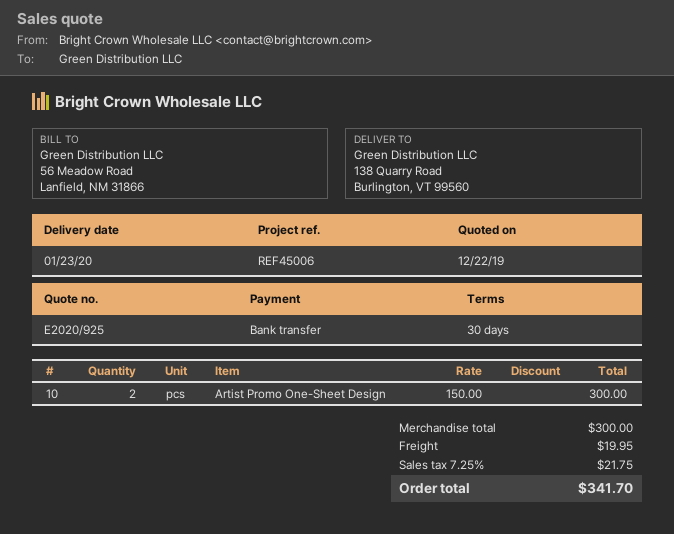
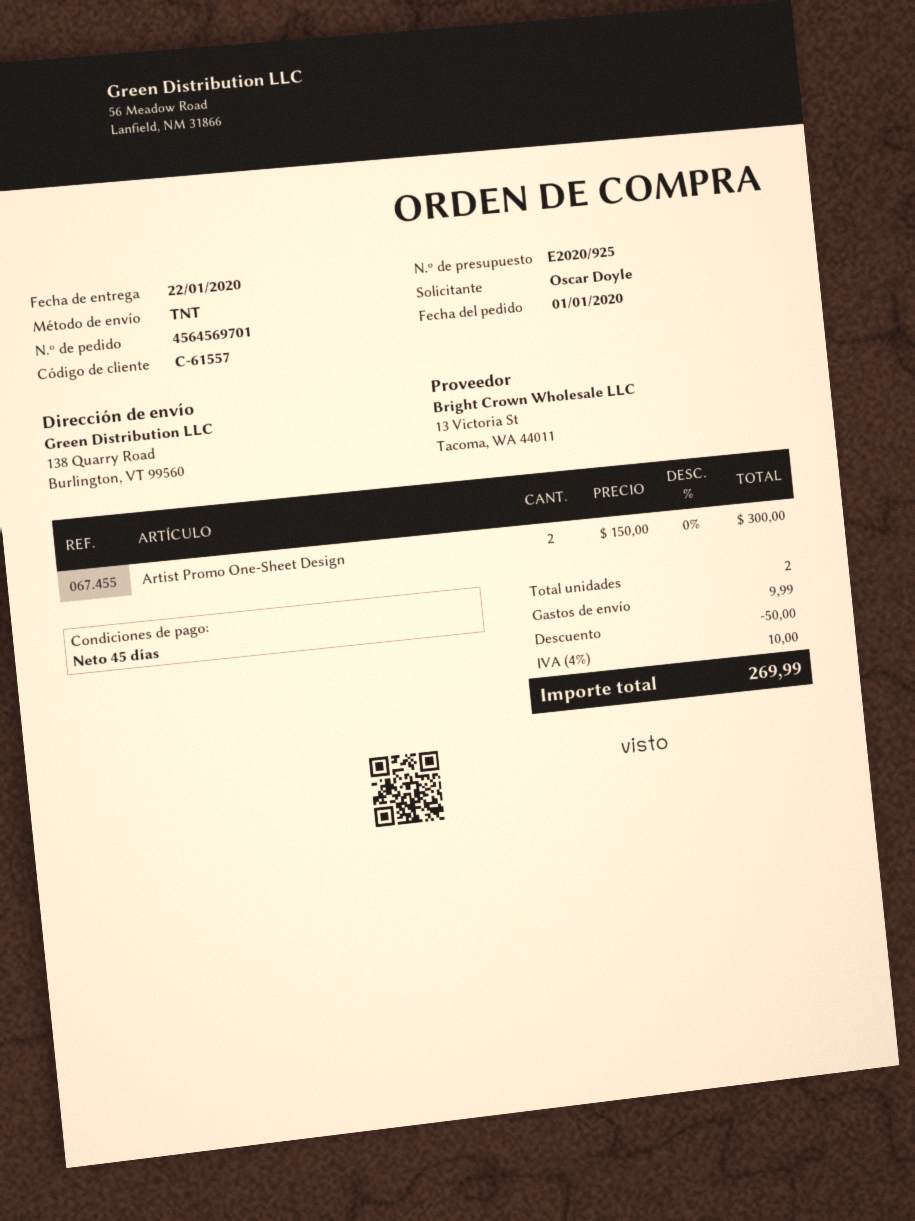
delivery date: 2020-01-23 -> 2020-01-22
payment terms: 30 days -> 45 days
discount: none -> 50.00
shipping: 19.95 -> 9.99
tax: 7.25% = 21.75 -> 4% = 10.00
total: 341.70 -> 269.99

